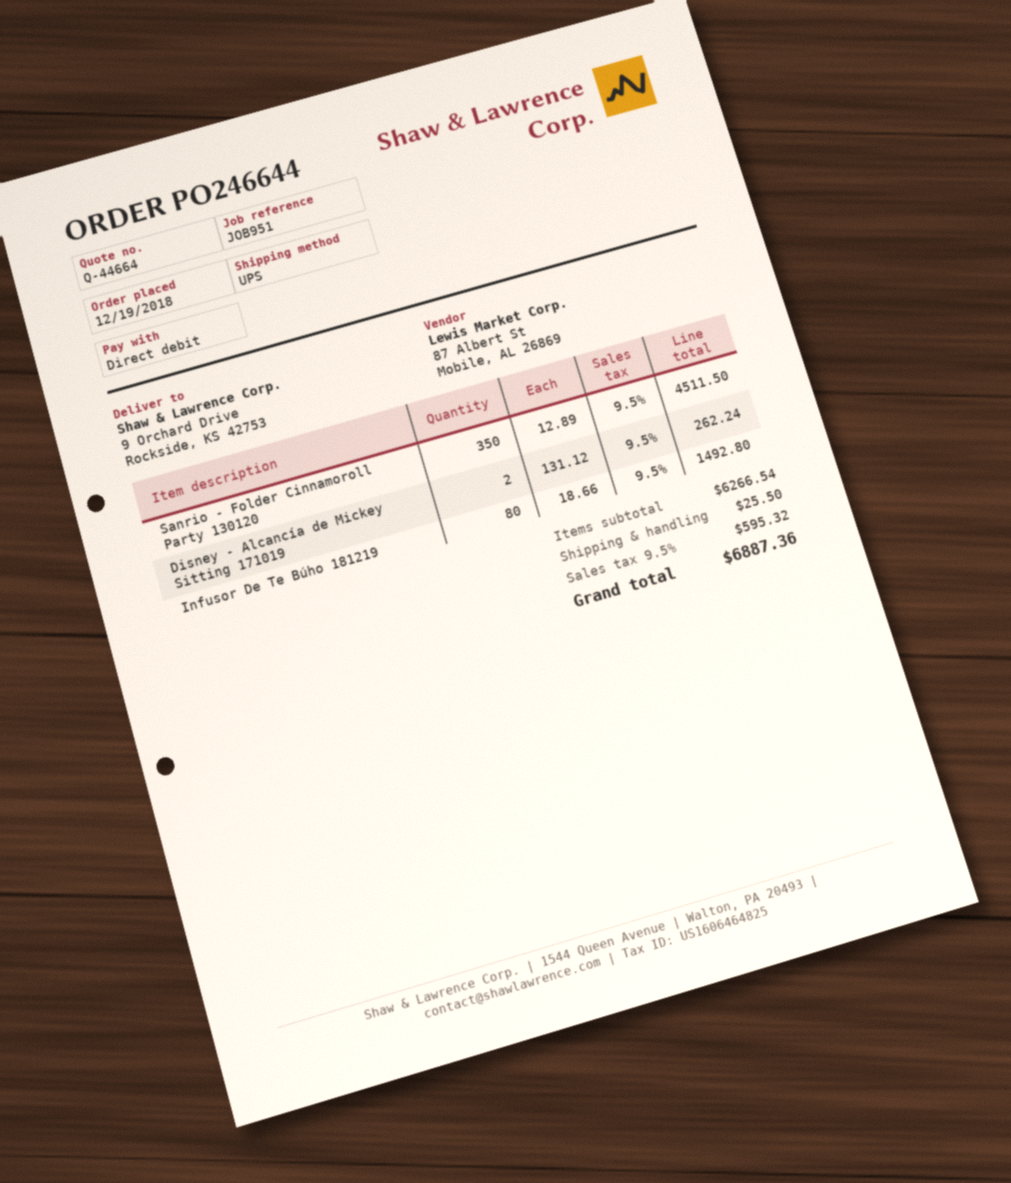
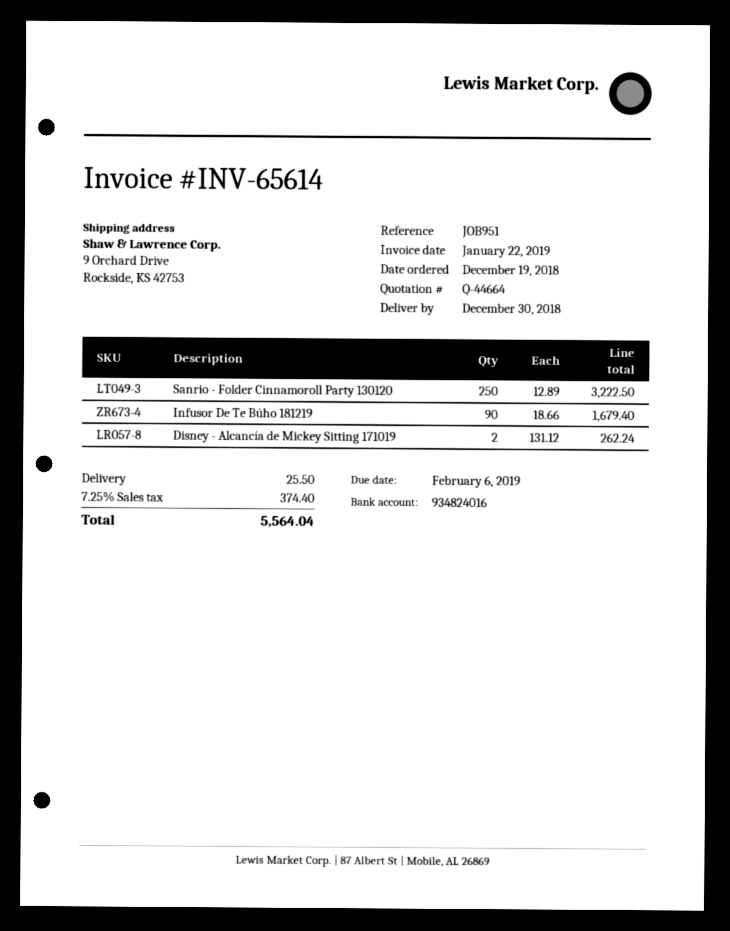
Sanrio - Folder Cinnamoroll Party 130120: 350 x 12.89 = 4511.50 -> 250 x 12.89 = 3222.50
Infusor De Te Búho 181219: 80 x 18.66 = 1492.80 -> 90 x 18.66 = 1679.40
tax: 9.5% = 595.32 -> 7.25% = 374.40
total: 6887.36 -> 5564.04

